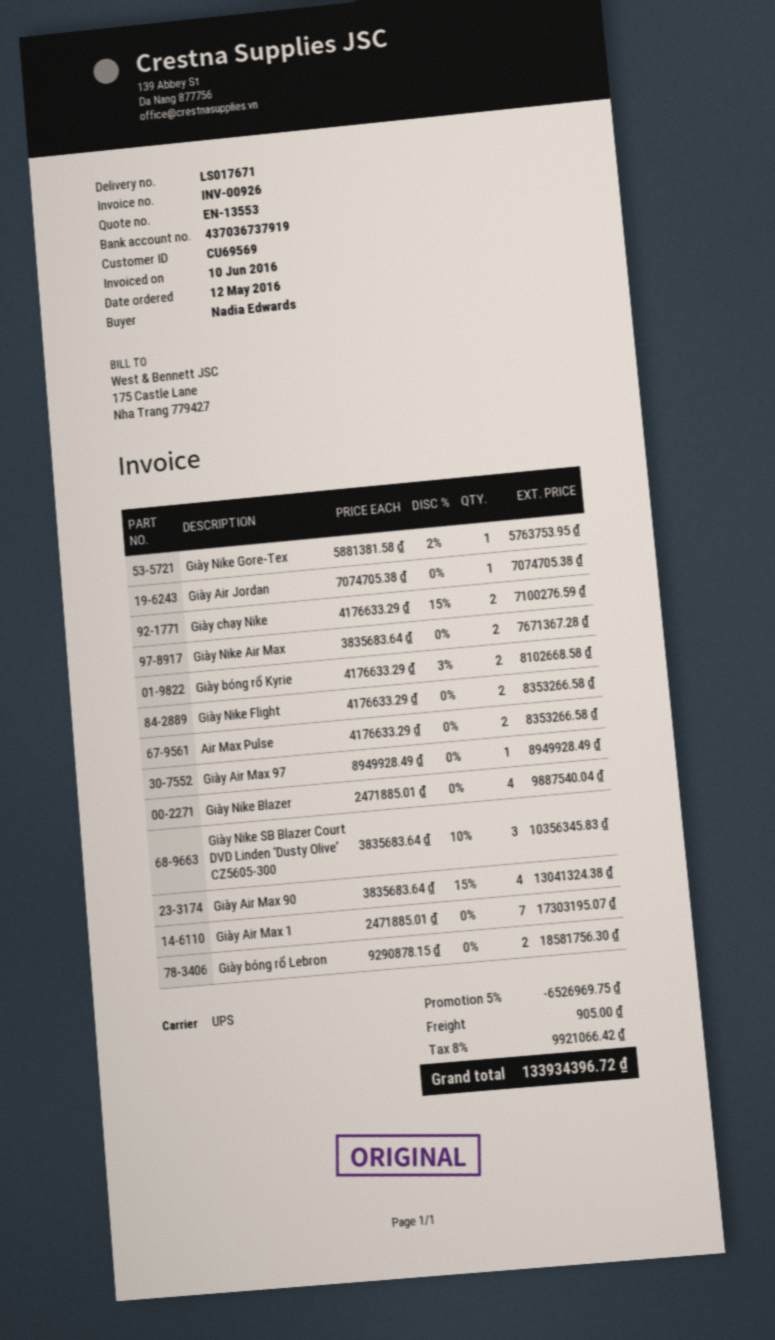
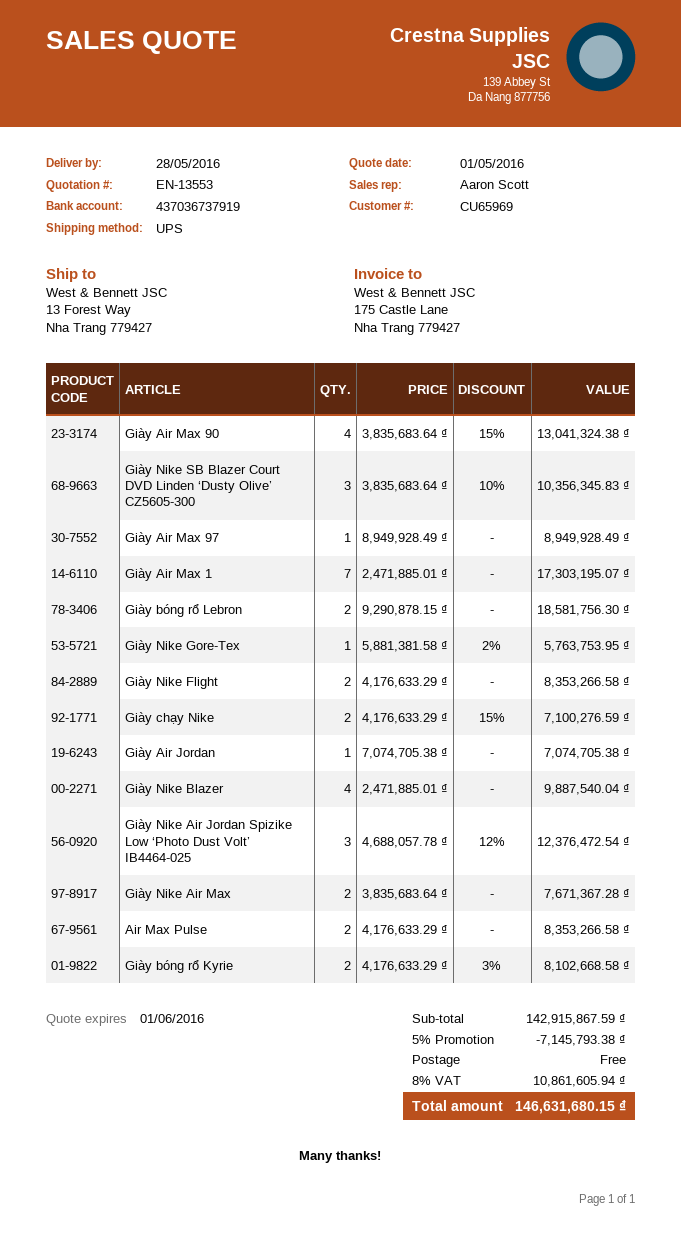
customer number: CU69569 -> CU65969
Giày Nike Air Jordan Spizike Low ‘Photo Dust Volt’ IB4464-025: none -> 3 x 4688057.78 - 12% = 12376472.54
discount: 5% = 6526969.75 -> 5% = 7145793.38
shipping: 905.00 -> 0.00
tax: 8% = 9921066.42 -> 8% = 10861605.94
total: 133934396.72 -> 146631680.15

